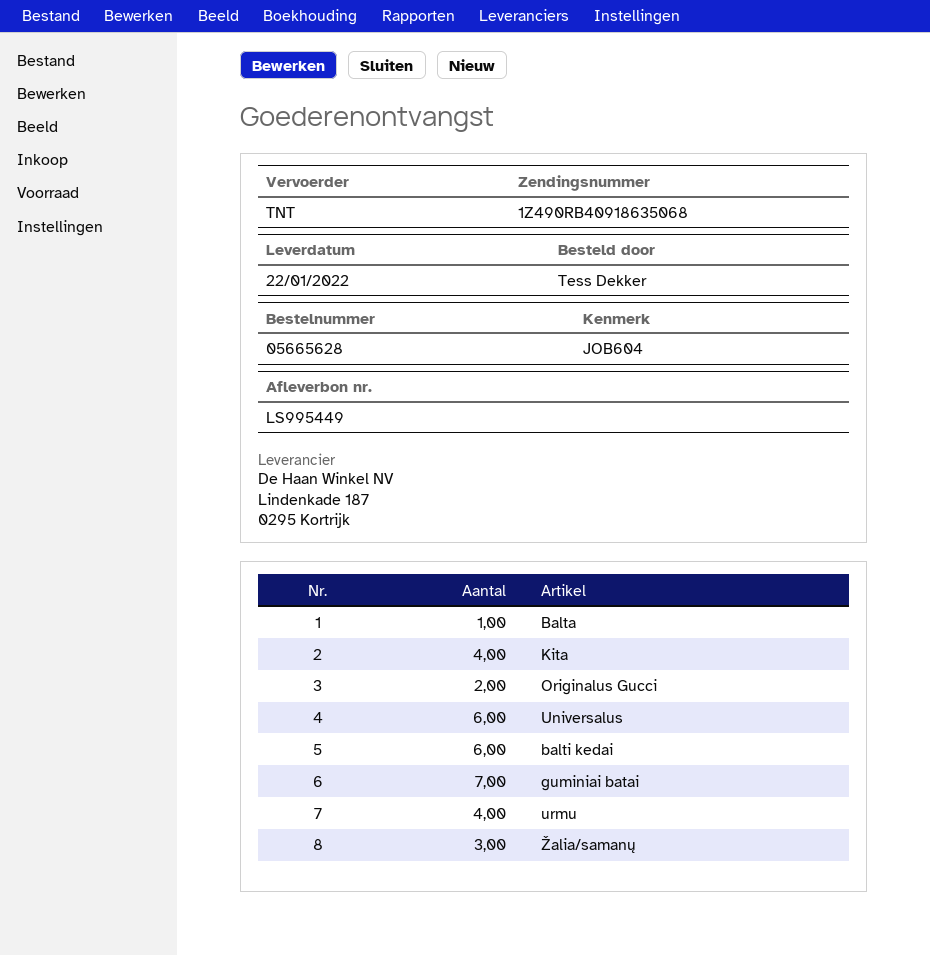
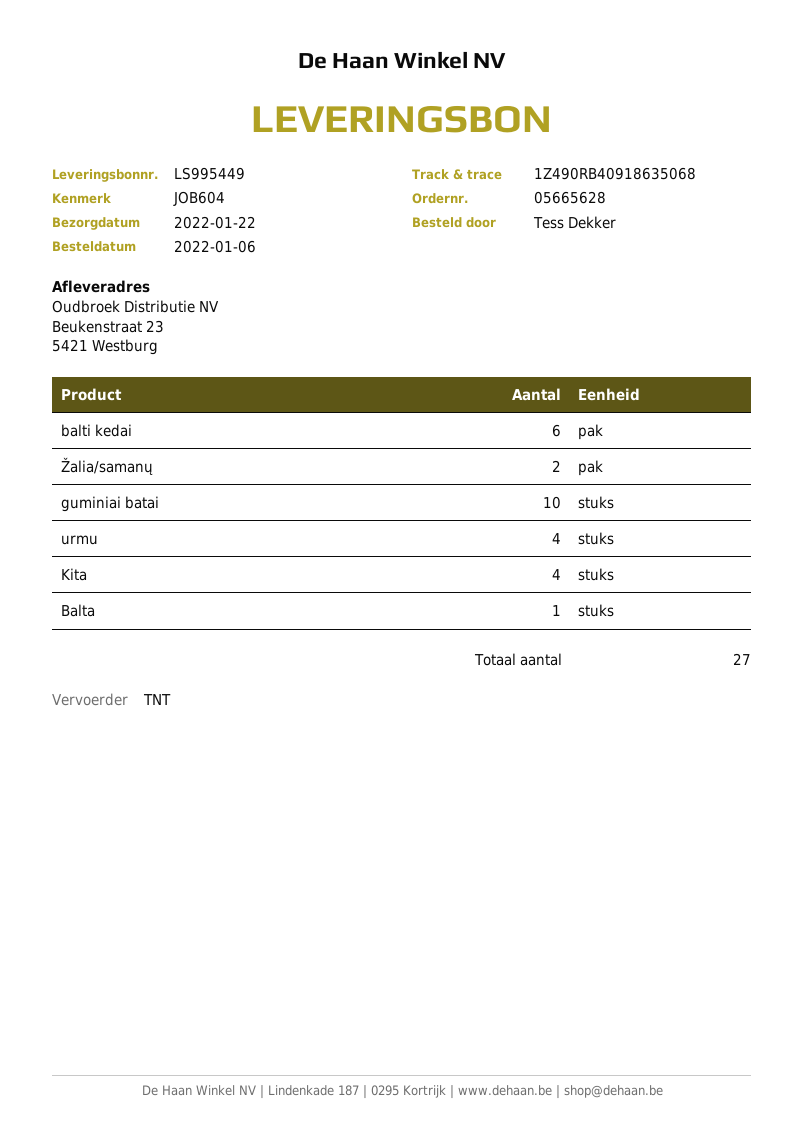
Originalus Gucci: 2 -> none
Universalus: 6 -> none
guminiai batai: 7 -> 10
Žalia/samanų: 3 -> 2

